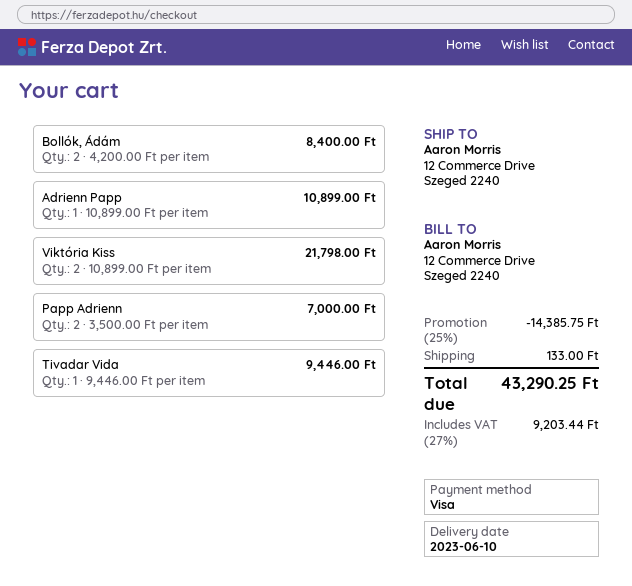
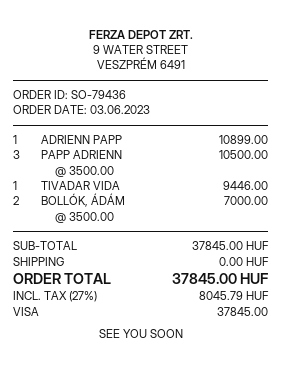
Bollók, Ádám: 2 x 4200.00 = 8400.00 -> 2 x 3500.00 = 7000.00
Viktória Kiss: 2 x 10899.00 = 21798.00 -> none
Papp Adrienn: 2 x 3500.00 = 7000.00 -> 3 x 3500.00 = 10500.00
discount: 25% = 14385.75 -> none
shipping: 133.00 -> 0.00
tax: 27% = 9203.44 -> 27% = 8045.79
total: 43290.25 -> 37845.00

